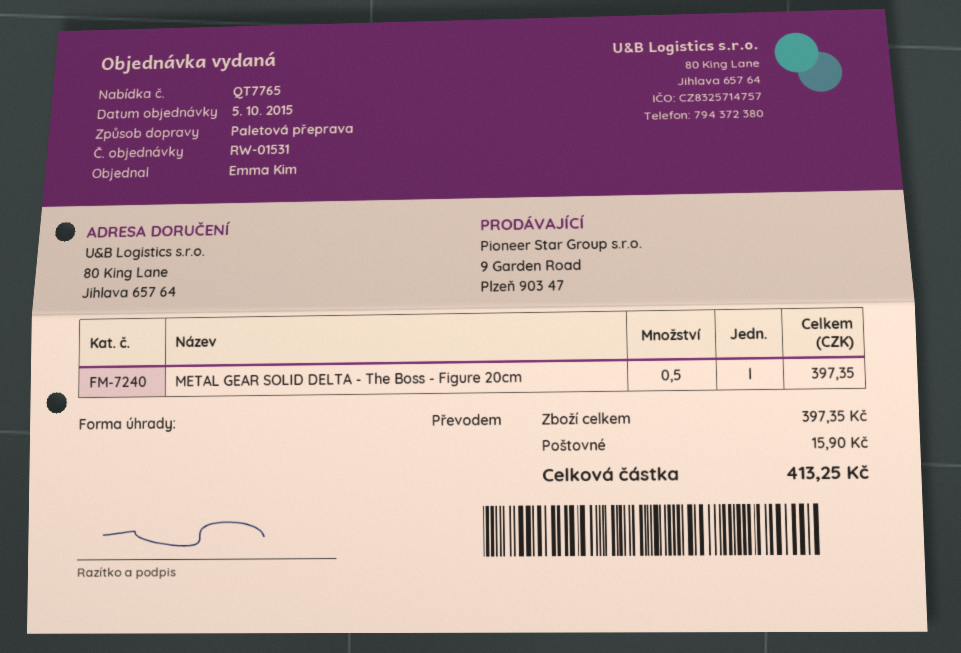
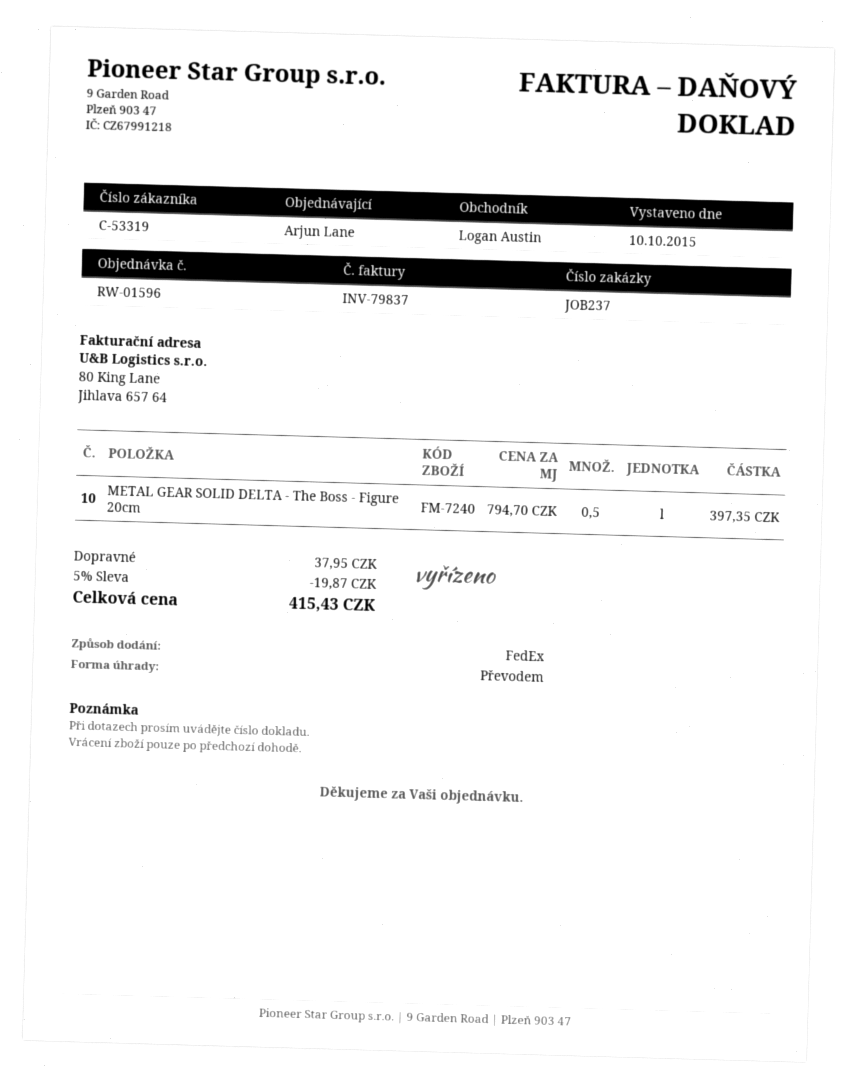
order number: RW-01531 -> RW-01596
ordered by: Emma Kim -> Arjun Lane
shipping method: pallet freight -> FedEx
discount: none -> 5% = 19.87
shipping: 15.90 -> 37.95
total: 413.25 -> 415.43

